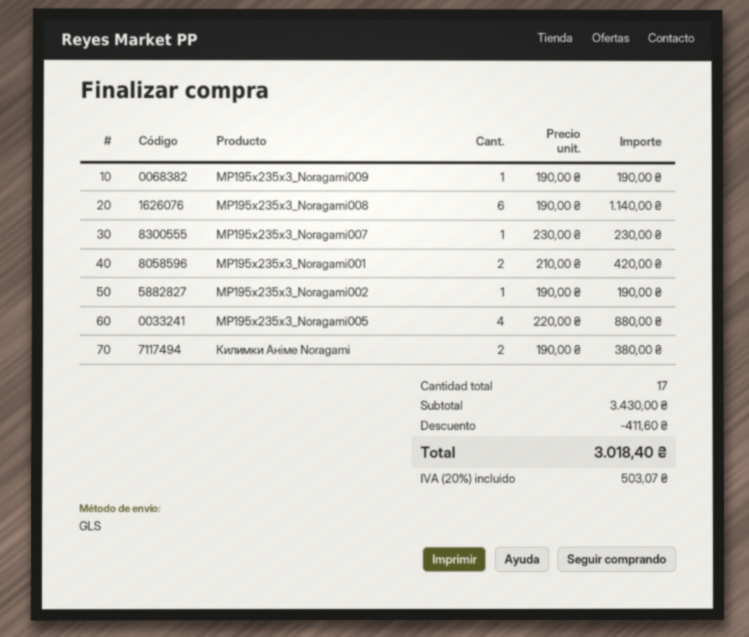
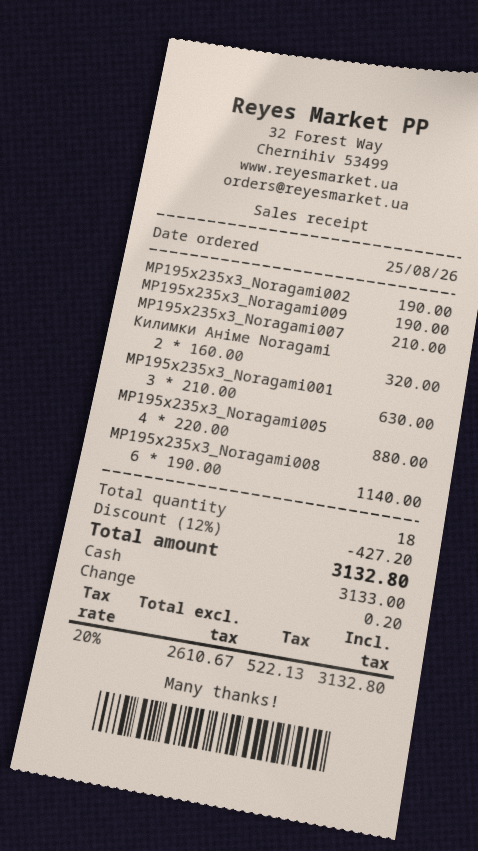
MP195x235x3_Noragami007: 1 x 230.00 = 230.00 -> 1 x 210.00 = 210.00
MP195x235x3_Noragami001: 2 x 210.00 = 420.00 -> 3 x 210.00 = 630.00
Килимки Аніме Noragami: 2 x 190.00 = 380.00 -> 2 x 160.00 = 320.00
total quantity: 17 -> 18
discount: 411.60 -> 427.20
tax: 20% = 503.07 -> 20% = 522.13
total: 3018.40 -> 3132.80

